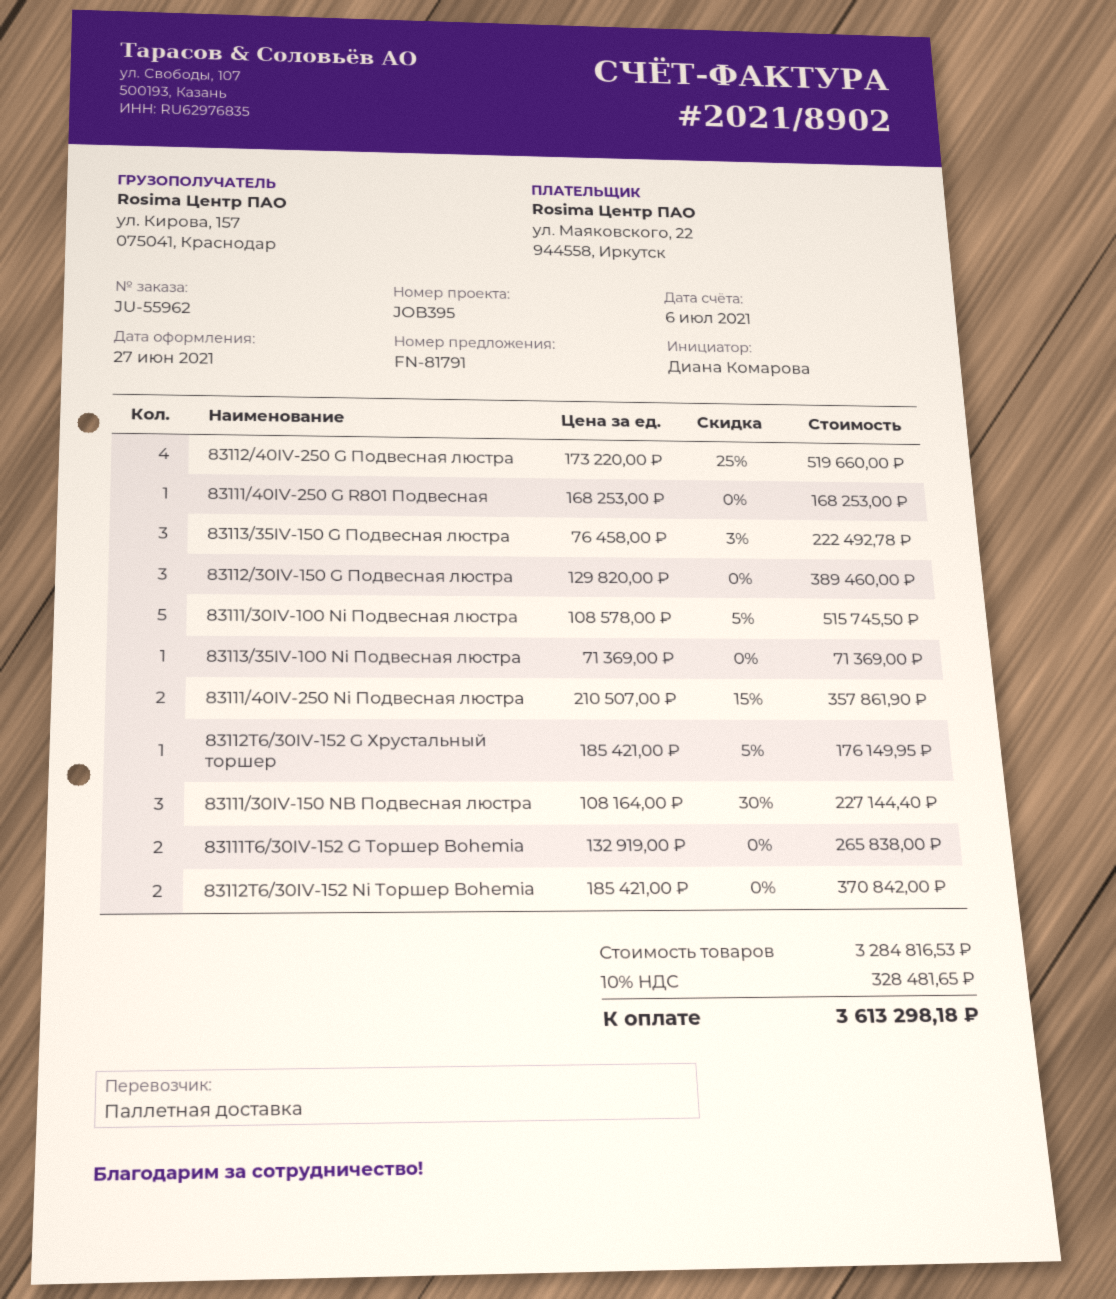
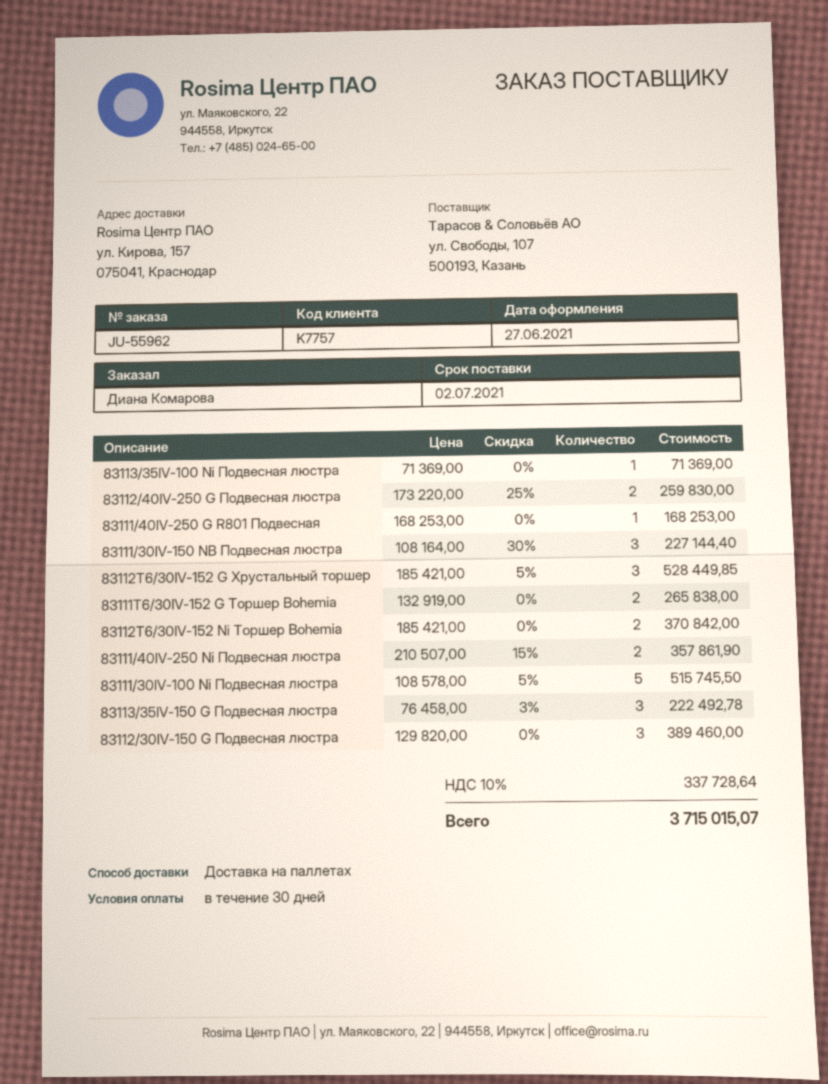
83112/40IV-250 G Подвесная люстра: 4 x 173220.00 - 25% = 519660.00 -> 2 x 173220.00 - 25% = 259830.00
83112T6/30IV-152 G Хрустальный торшер: 1 x 185421.00 - 5% = 176149.95 -> 3 x 185421.00 - 5% = 528449.85
tax: 10% = 328481.65 -> 10% = 337728.64
total: 3613298.18 -> 3715015.07

